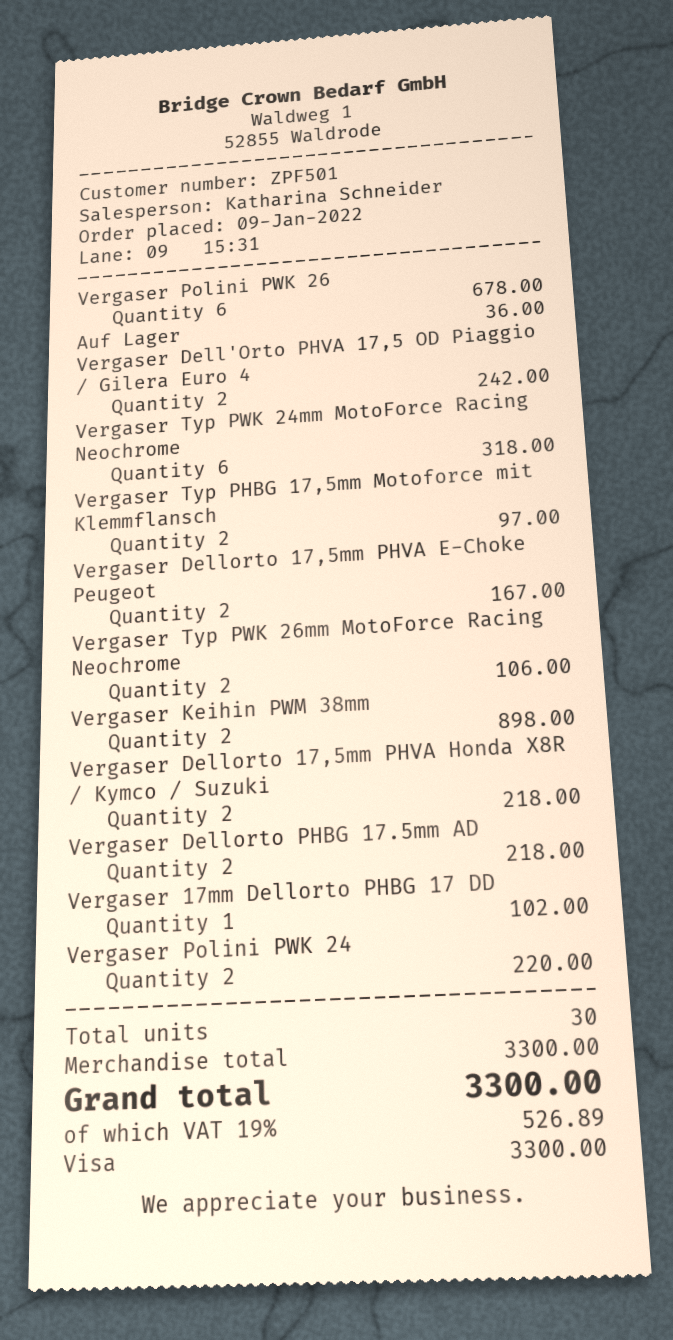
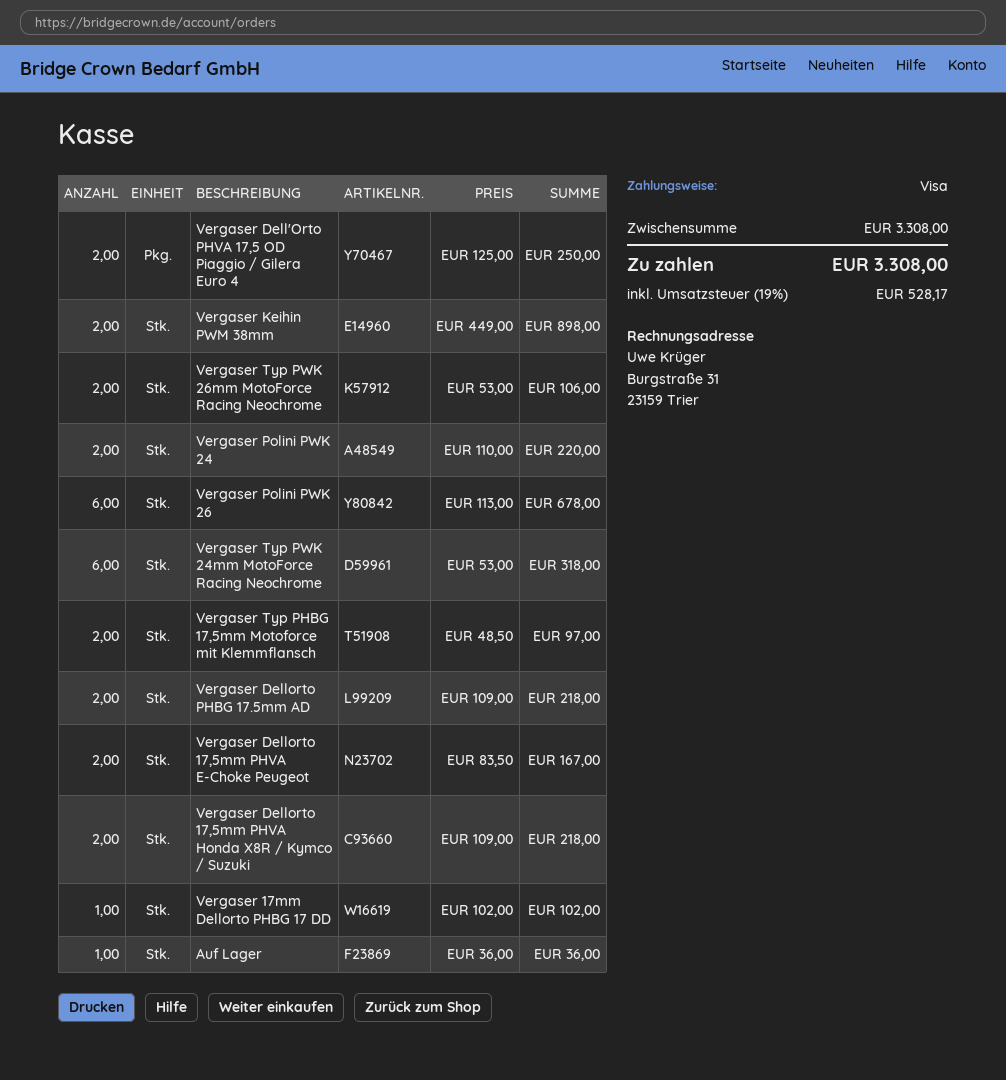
Vergaser Dell'Orto PHVA 17,5 OD Piaggio / Gilera Euro 4: 2 for 242.00 -> 2 for 250.00
subtotal: 3300.00 -> 3308.00
tax: 19% = 526.89 -> 19% = 528.17
total: 3300.00 -> 3308.00

